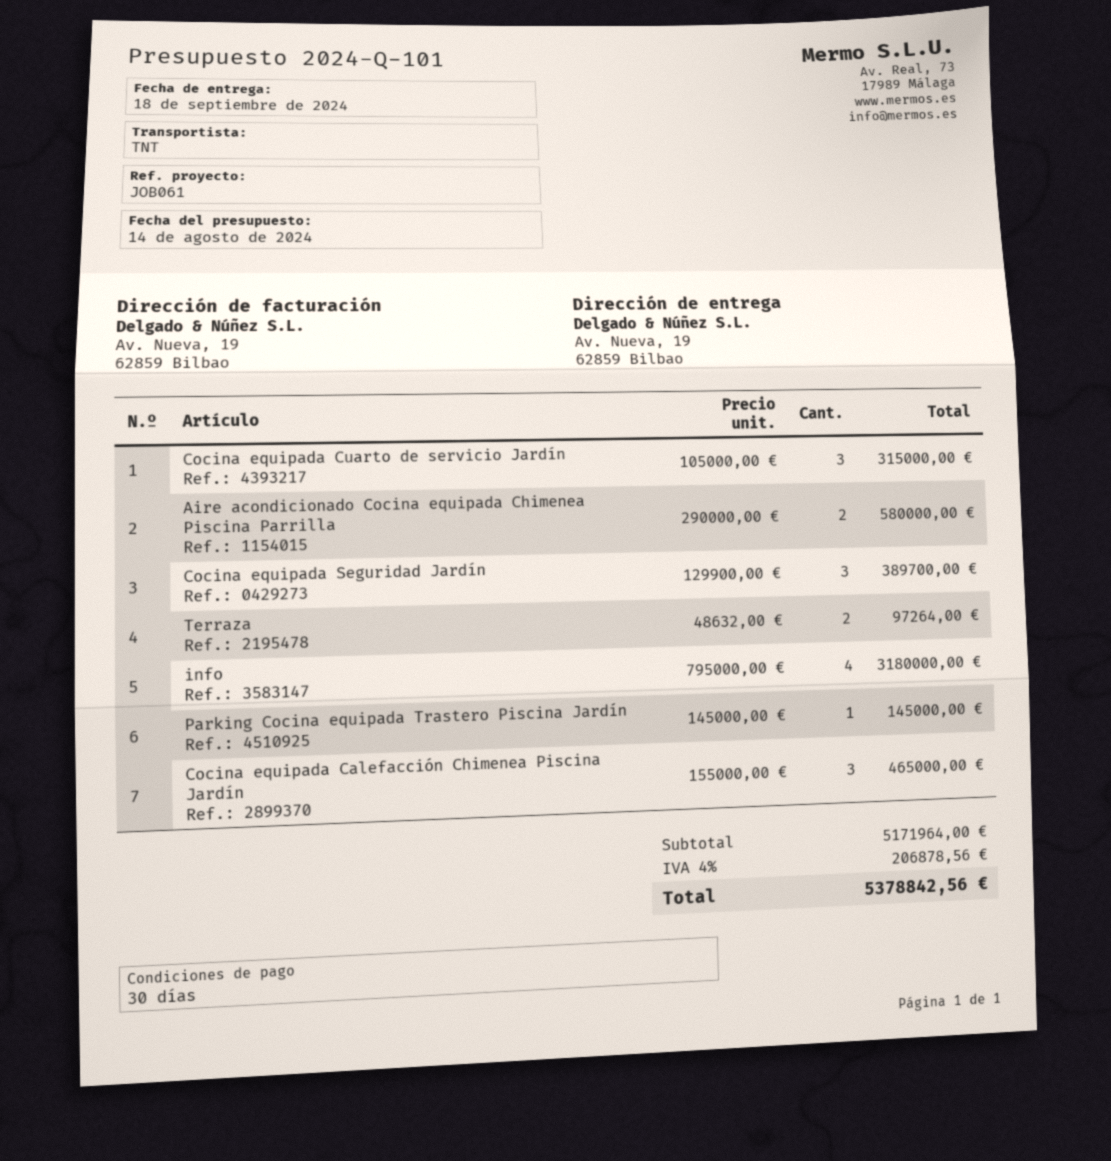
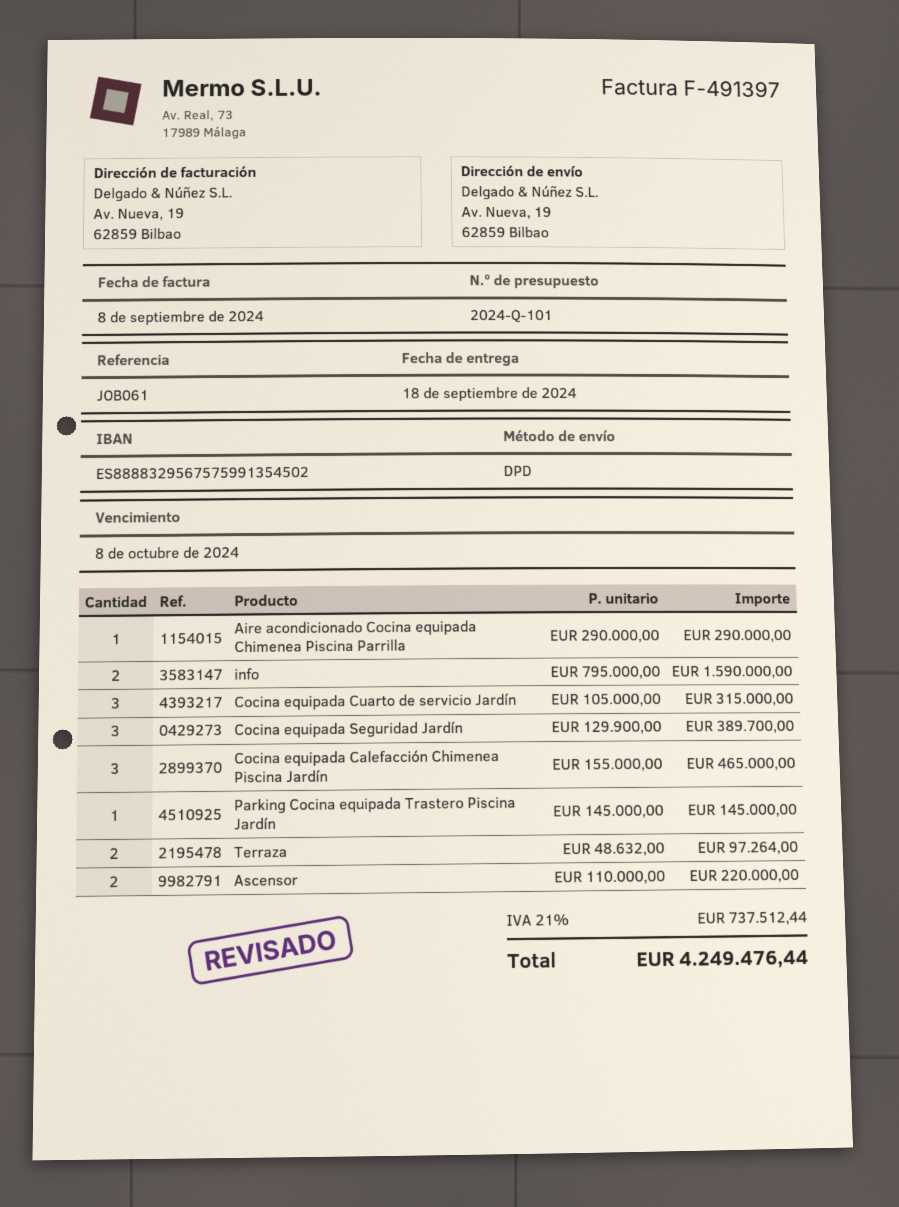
shipping method: TNT -> DPD
Aire acondicionado Cocina equipada Chimenea Piscina Parrilla: 2 x 290000.00 = 580000.00 -> 1 x 290000.00 = 290000.00
info: 4 x 795000.00 = 3180000.00 -> 2 x 795000.00 = 1590000.00
Ascensor: none -> 2 x 110000.00 = 220000.00
tax: 4% = 206878.56 -> 21% = 737512.44
total: 5378842.56 -> 4249476.44

